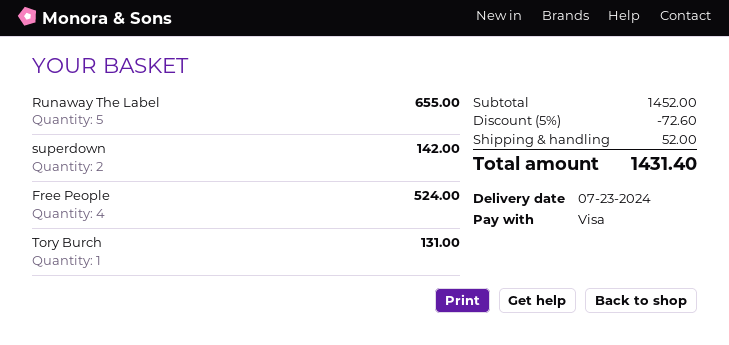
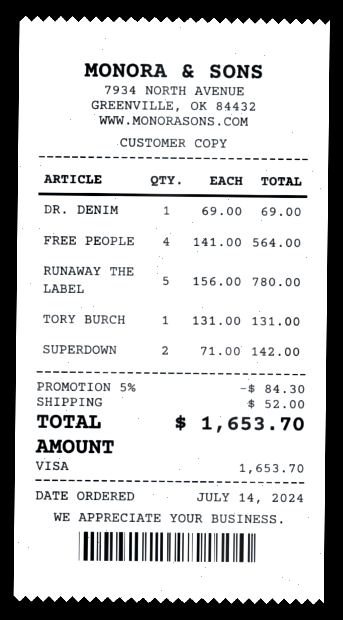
Runaway The Label: 5 for 655.00 -> 5 for 780.00
Free People: 4 for 524.00 -> 4 for 564.00
DR. DENIM: none -> 1 for 69.00
discount: 5% = 72.60 -> 5% = 84.30
total: 1431.40 -> 1653.70

